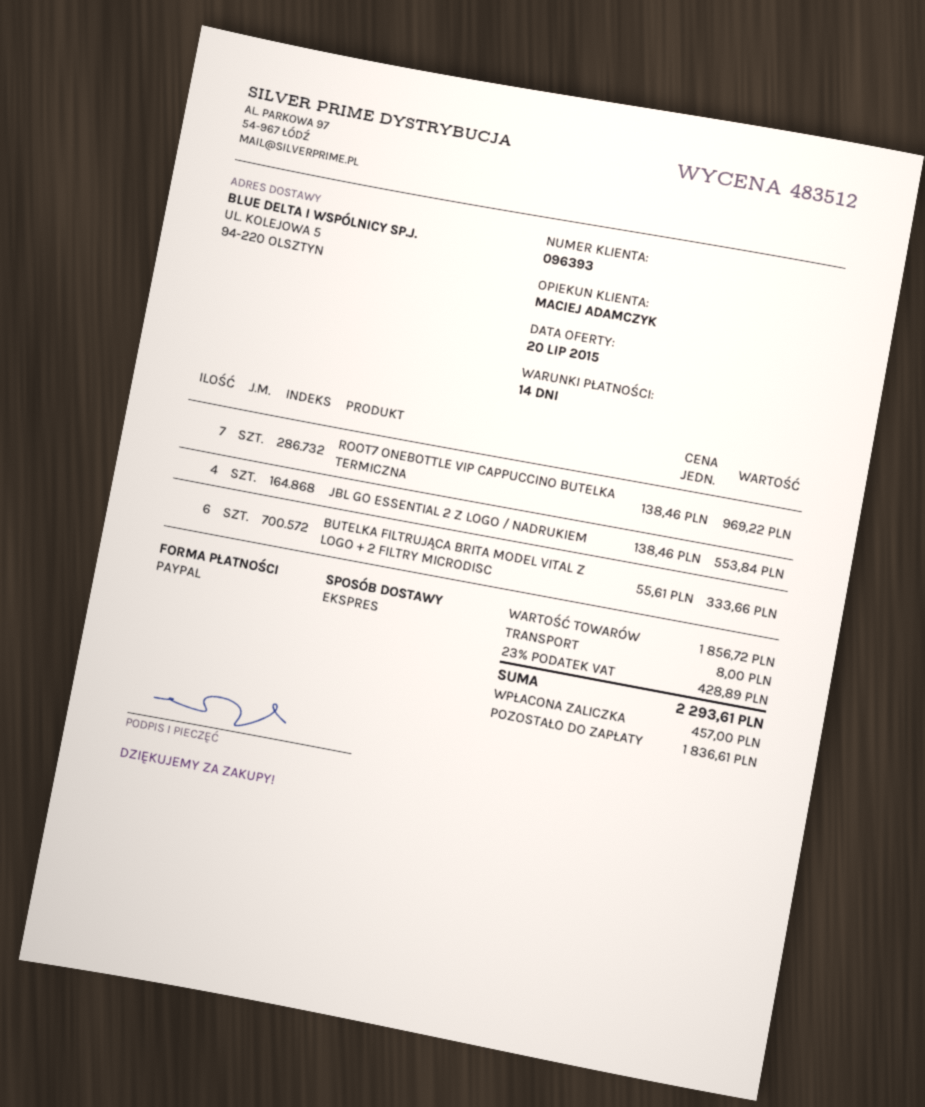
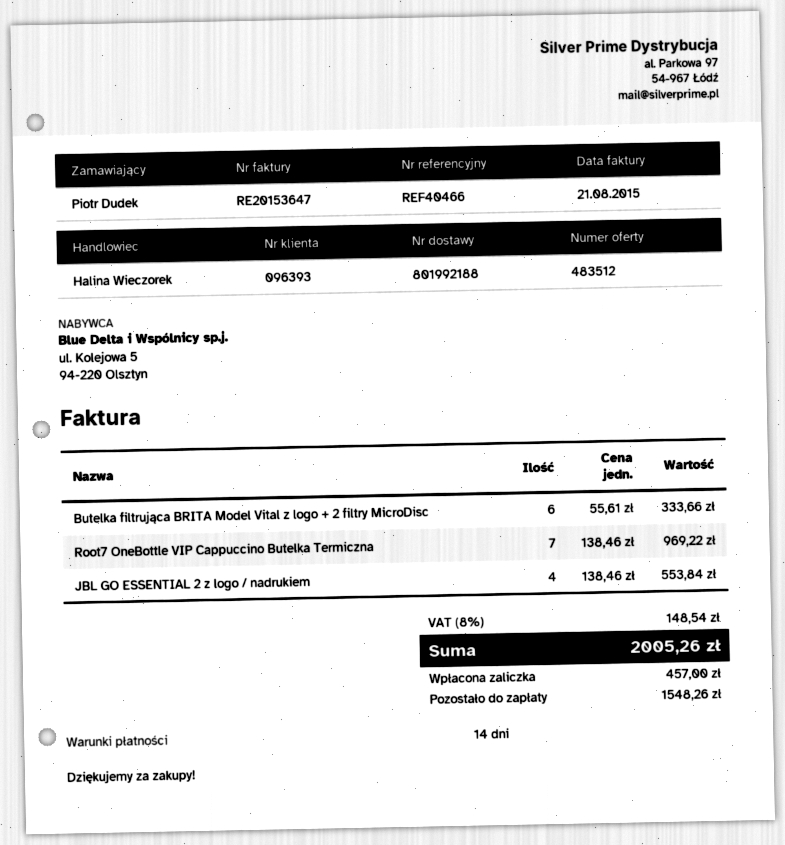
sales rep: MACIEJ ADAMCZYK -> Halina Wieczorek
shipping: 8.00 -> none
tax: 23% = 428.89 -> 8% = 148.54
total: 2293.61 -> 2005.26
balance: 1836.61 -> 1548.26

